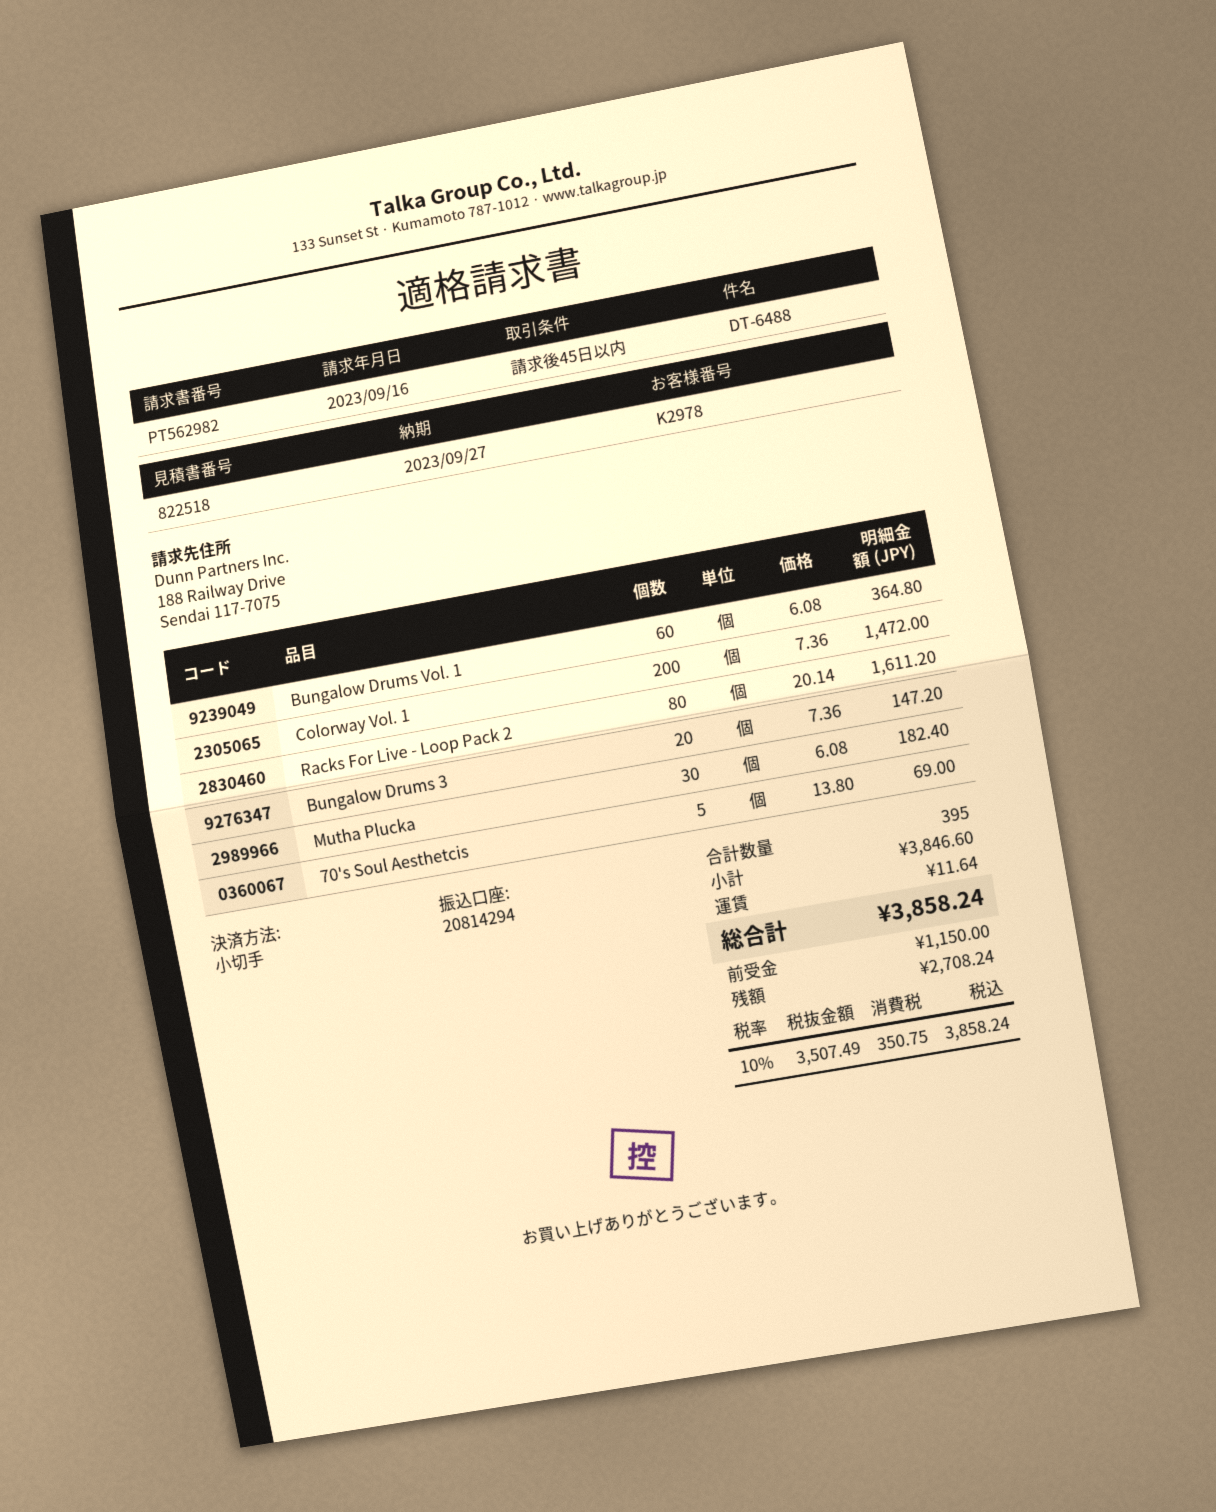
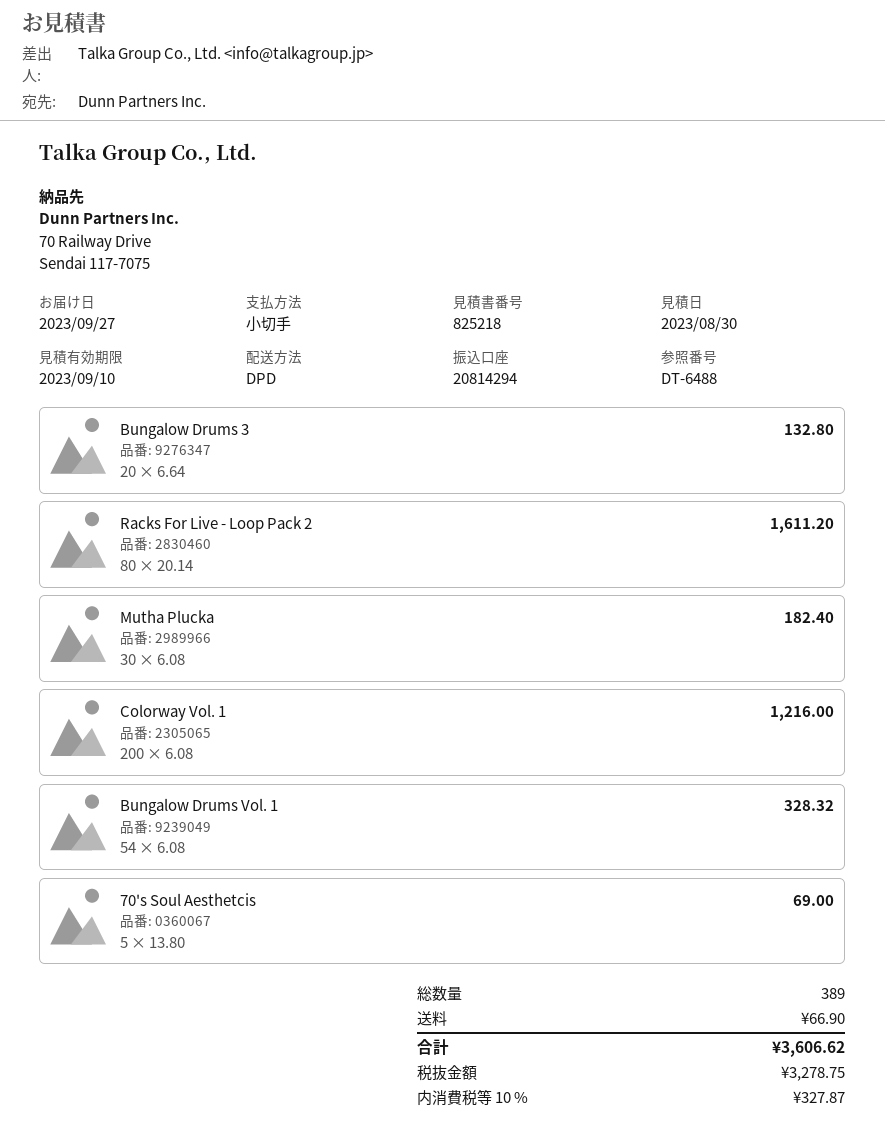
quote number: 822518 -> 825218
Bungalow Drums Vol. 1: 60 x 6.08 = 364.80 -> 54 x 6.08 = 328.32
Colorway Vol. 1: 200 x 7.36 = 1472.00 -> 200 x 6.08 = 1216.00
Bungalow Drums 3: 20 x 7.36 = 147.20 -> 20 x 6.64 = 132.80
total quantity: 395 -> 389
shipping: 11.64 -> 66.90
net: 3507.49 -> 3278.75
tax: 10% = 350.75 -> 10% = 327.87
total: 3858.24 -> 3606.62

